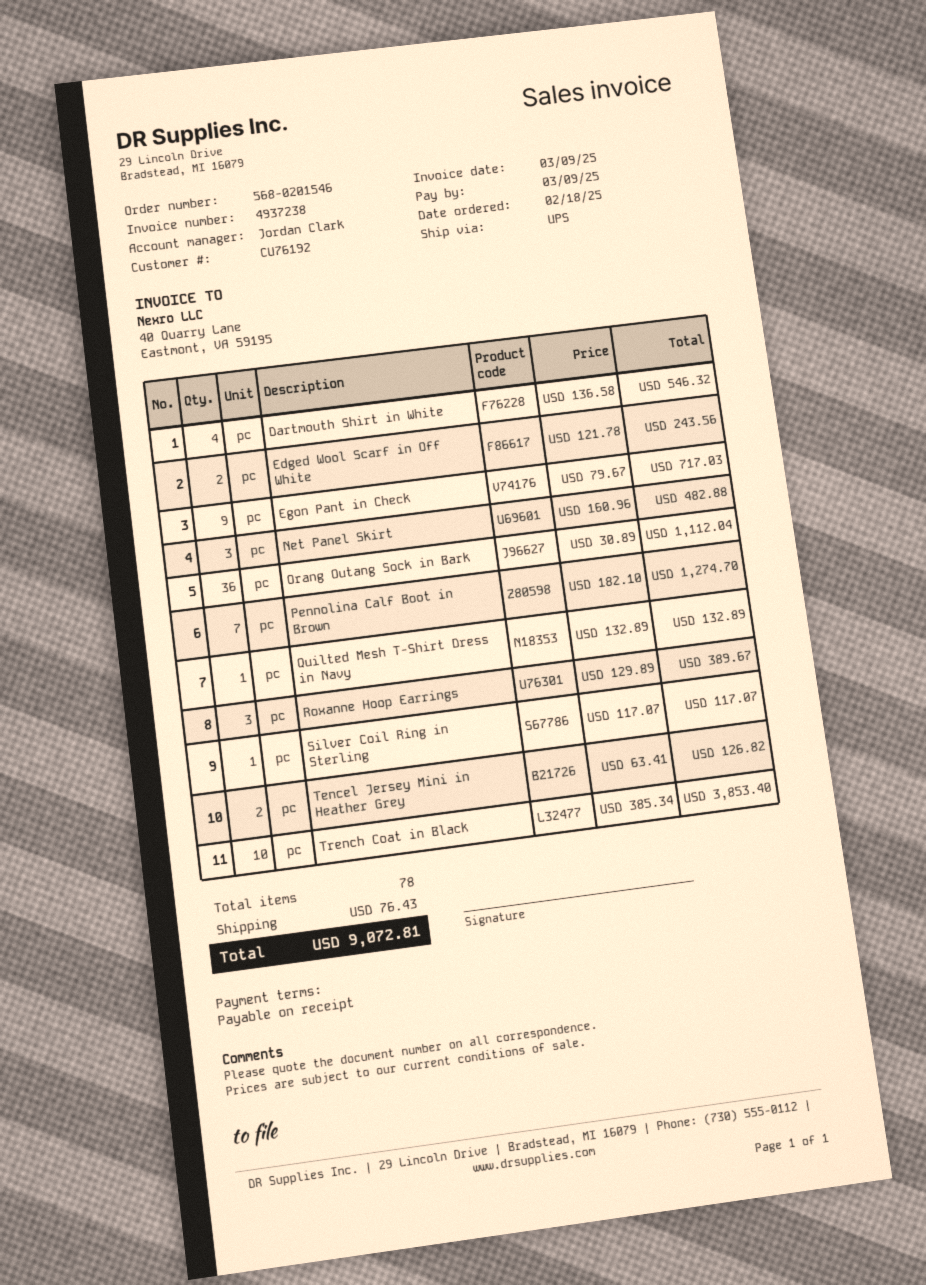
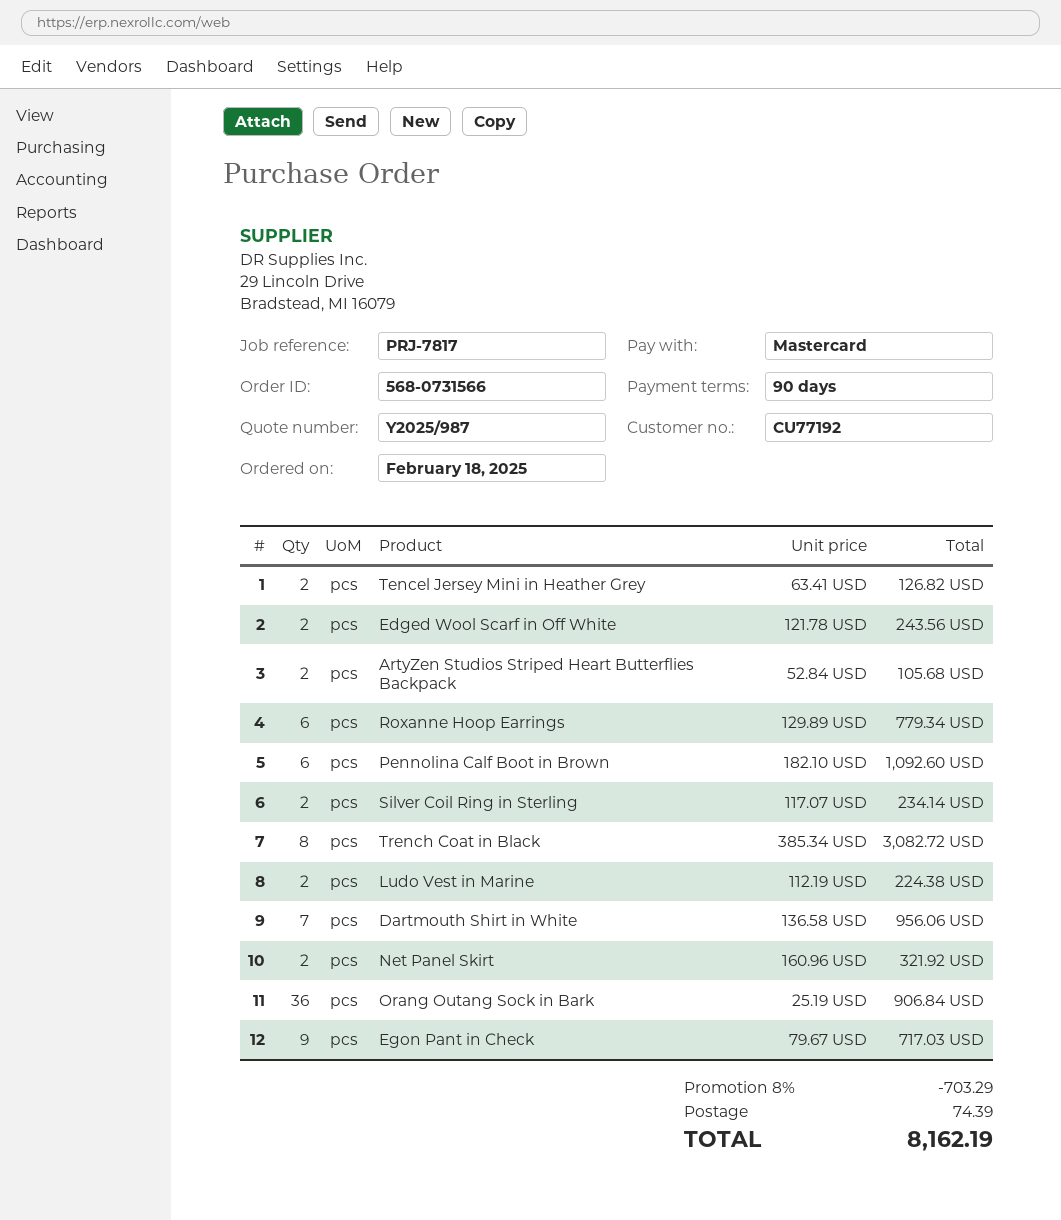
order number: 568-0201546 -> 568-0731566
payment terms: on receipt -> 90 days
customer number: CU76192 -> CU77192
Dartmouth Shirt in White: 4 x 136.58 = 546.32 -> 7 x 136.58 = 956.06
Net Panel Skirt: 3 x 160.96 = 482.88 -> 2 x 160.96 = 321.92
Orang Outang Sock in Bark: 36 x 30.89 = 1112.04 -> 36 x 25.19 = 906.84
Pennolina Calf Boot in Brown: 7 x 182.10 = 1274.70 -> 6 x 182.10 = 1092.60
Quilted Mesh T-Shirt Dress in Navy: 1 x 132.89 = 132.89 -> none
Roxanne Hoop Earrings: 3 x 129.89 = 389.67 -> 6 x 129.89 = 779.34
Silver Coil Ring in Sterling: 1 x 117.07 = 117.07 -> 2 x 117.07 = 234.14
Trench Coat in Black: 10 x 385.34 = 3853.40 -> 8 x 385.34 = 3082.72
ArtyZen Studios Striped Heart Butterflies Backpack: none -> 2 x 52.84 = 105.68
Ludo Vest in Marine: none -> 2 x 112.19 = 224.38
discount: none -> 8% = 703.29
shipping: 76.43 -> 74.39
total: 9072.81 -> 8162.19

